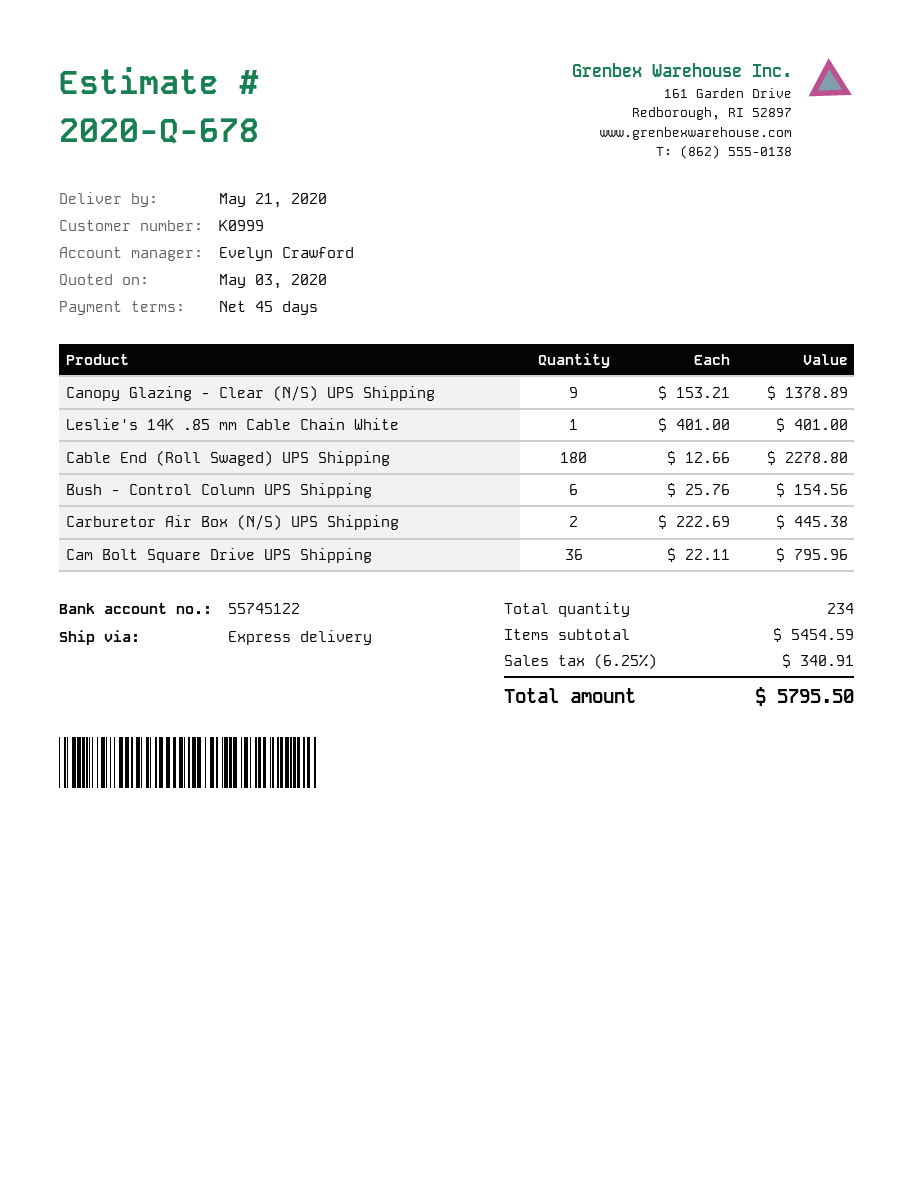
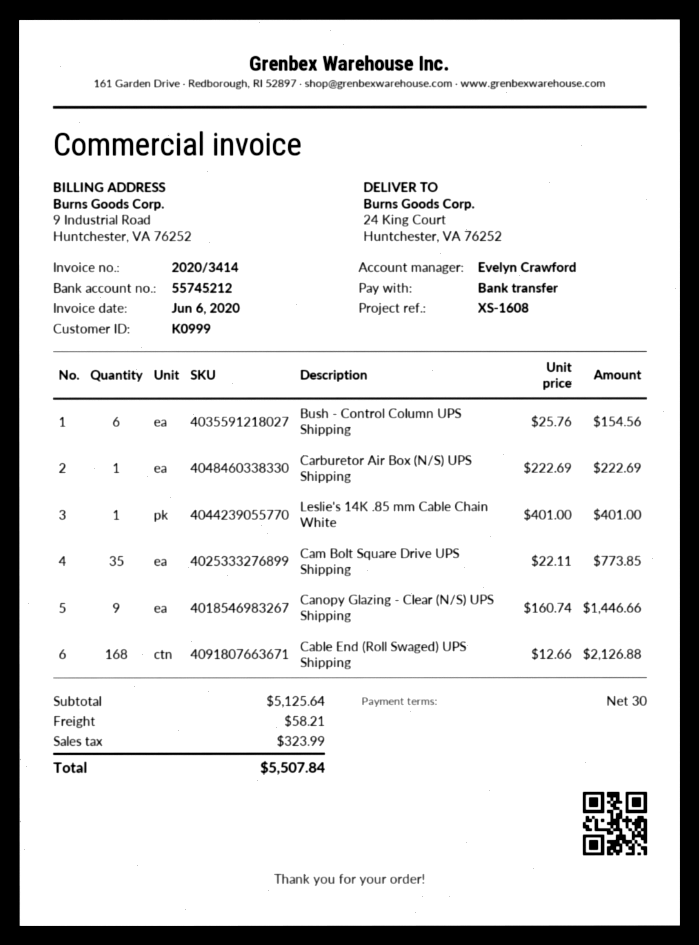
payment terms: 45 days -> 30 days
bank account: 55745122 -> 55745212
Canopy Glazing - Clear (N/S) UPS Shipping: 9 x 153.21 = 1378.89 -> 9 x 160.74 = 1446.66
Cable End (Roll Swaged) UPS Shipping: 180 x 12.66 = 2278.80 -> 168 x 12.66 = 2126.88
Carburetor Air Box (N/S) UPS Shipping: 2 x 222.69 = 445.38 -> 1 x 222.69 = 222.69
Cam Bolt Square Drive UPS Shipping: 36 x 22.11 = 795.96 -> 35 x 22.11 = 773.85
subtotal: 5454.59 -> 5125.64
shipping: none -> 58.21
tax: 340.91 -> 323.99
total: 5795.50 -> 5507.84

